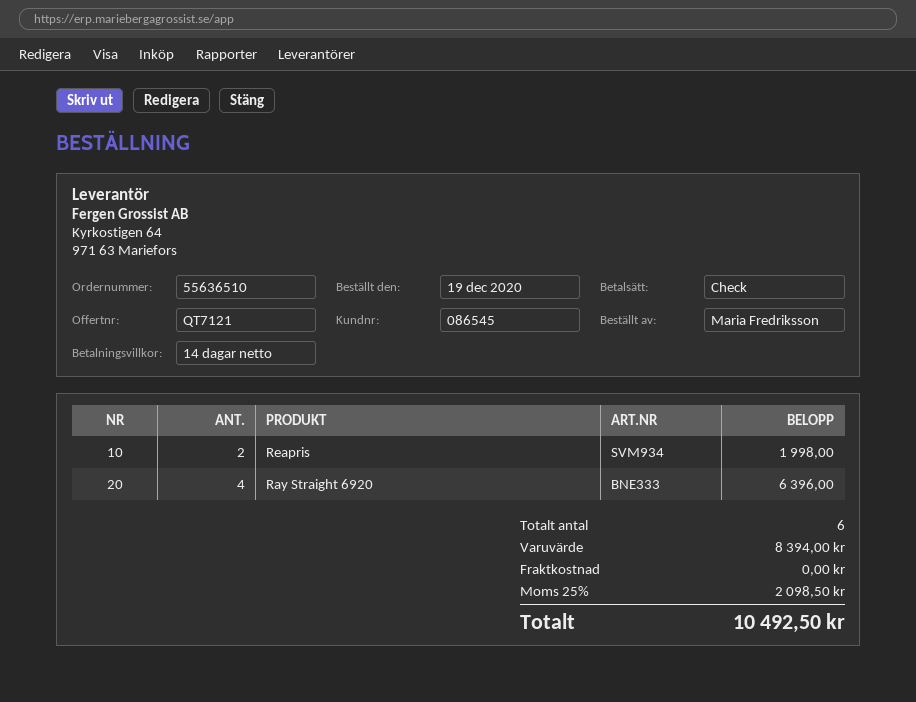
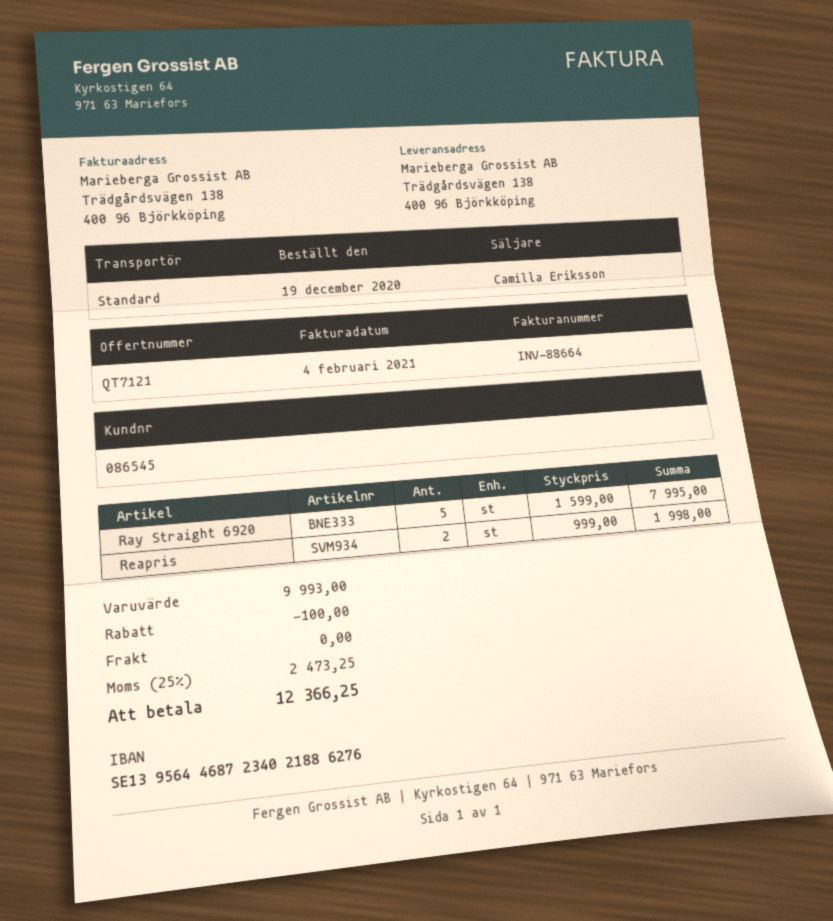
Ray Straight 6920: 4 for 6396.00 -> 5 for 7995.00
subtotal: 8394.00 -> 9993.00
discount: none -> 100.00
tax: 25% = 2098.50 -> 25% = 2473.25
total: 10492.50 -> 12366.25

